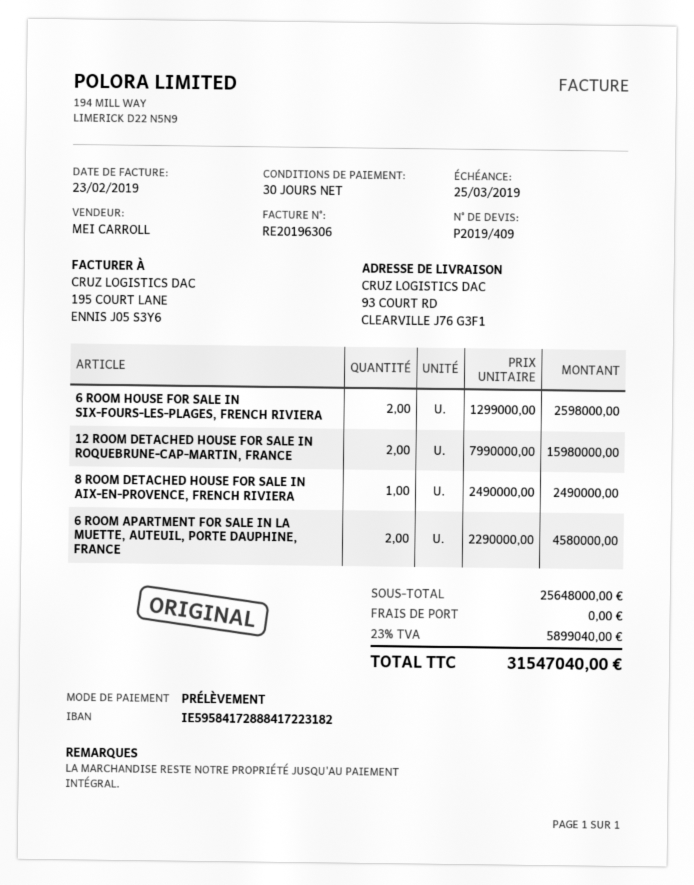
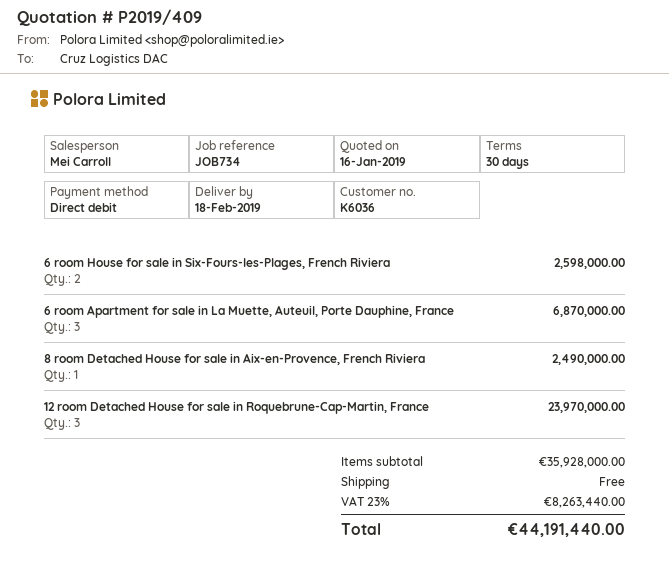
12 ROOM DETACHED HOUSE FOR SALE IN ROQUEBRUNE-CAP-MARTIN, FRANCE: 2 for 15980000.00 -> 3 for 23970000.00
6 ROOM APARTMENT FOR SALE IN LA MUETTE, AUTEUIL, PORTE DAUPHINE, FRANCE: 2 for 4580000.00 -> 3 for 6870000.00
subtotal: 25648000.00 -> 35928000.00
tax: 23% = 5899040.00 -> 23% = 8263440.00
total: 31547040.00 -> 44191440.00

